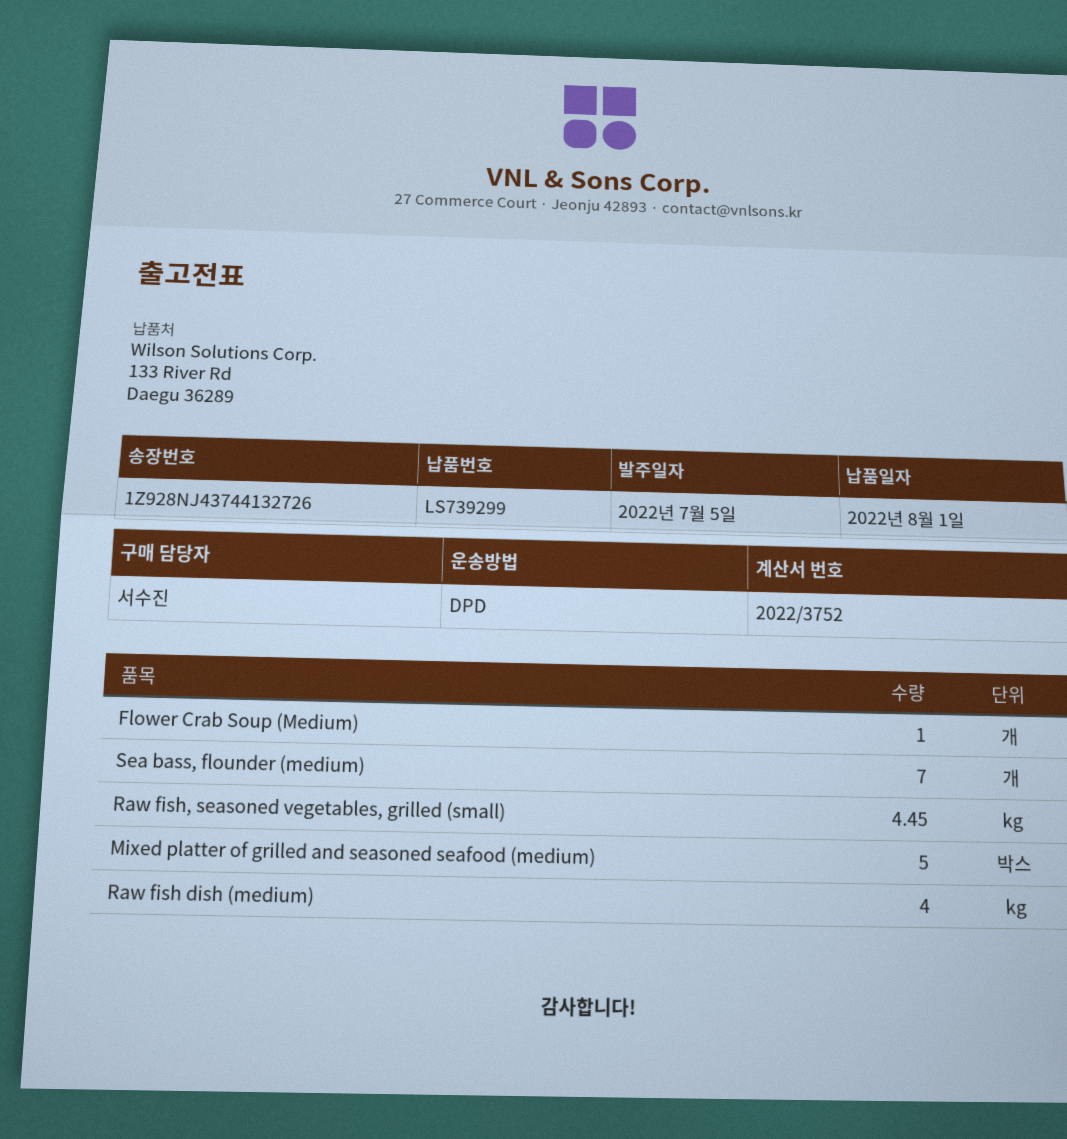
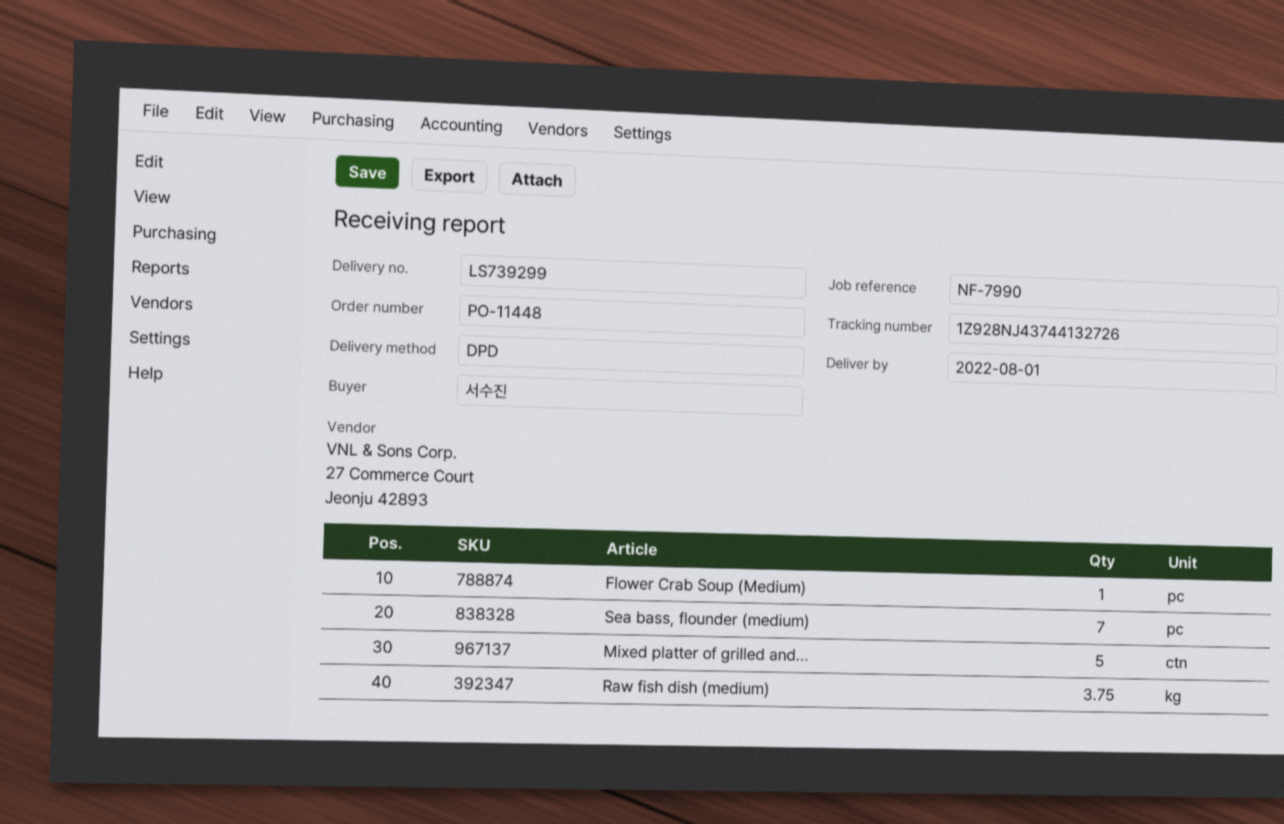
Raw fish, seasoned vegetables, grilled (small): 4.45 -> none
Raw fish dish (medium): 4 -> 3.75

